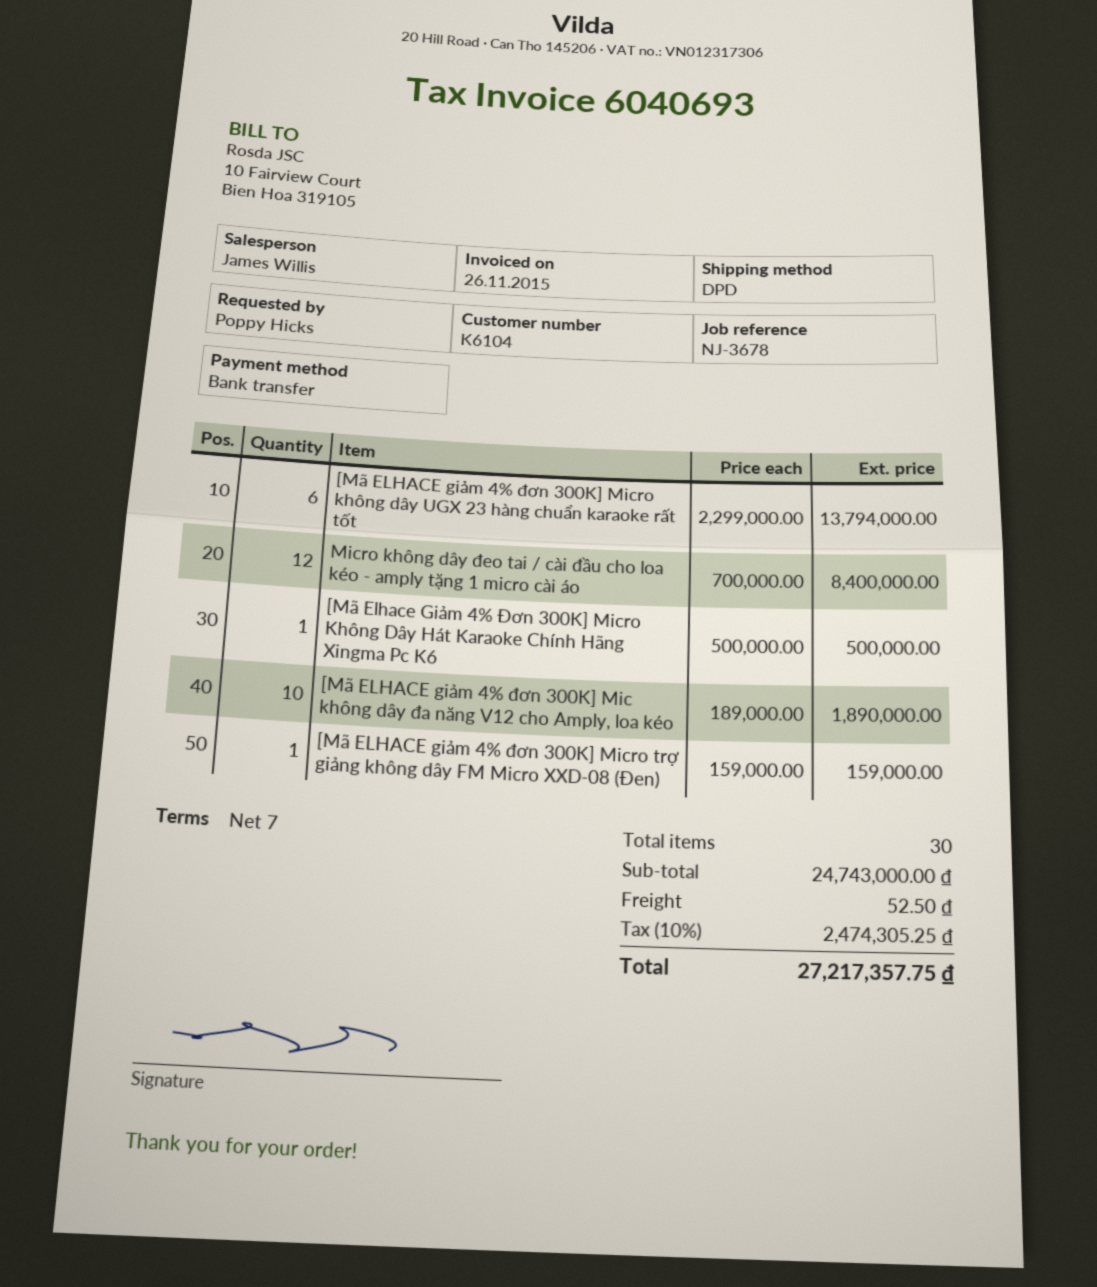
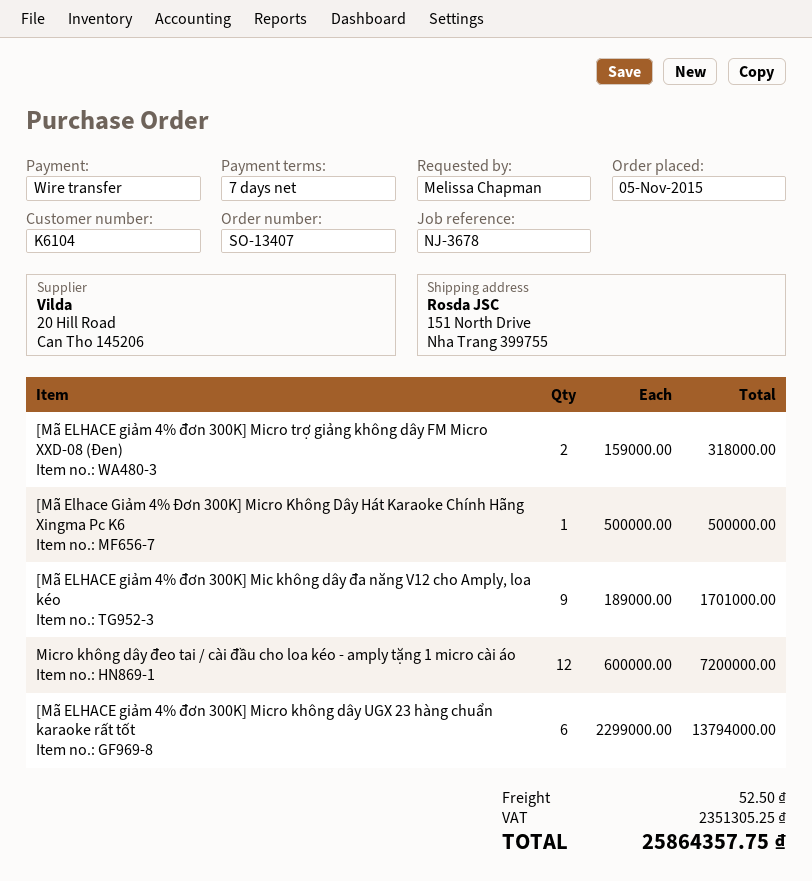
ordered by: Poppy Hicks -> Melissa Chapman
Micro không dây đeo tai / cài đầu cho loa kéo - amply tặng 1 micro cài áo: 12 x 700000.00 = 8400000.00 -> 12 x 600000.00 = 7200000.00
[Mã ELHACE giảm 4% đơn 300K] Mic không dây đa năng V12 cho Amply, loa kéo: 10 x 189000.00 = 1890000.00 -> 9 x 189000.00 = 1701000.00
[Mã ELHACE giảm 4% đơn 300K] Micro trợ giảng không dây FM Micro XXD-08 (Đen): 1 x 159000.00 = 159000.00 -> 2 x 159000.00 = 318000.00
tax: 2474305.25 -> 2351305.25
total: 27217357.75 -> 25864357.75

